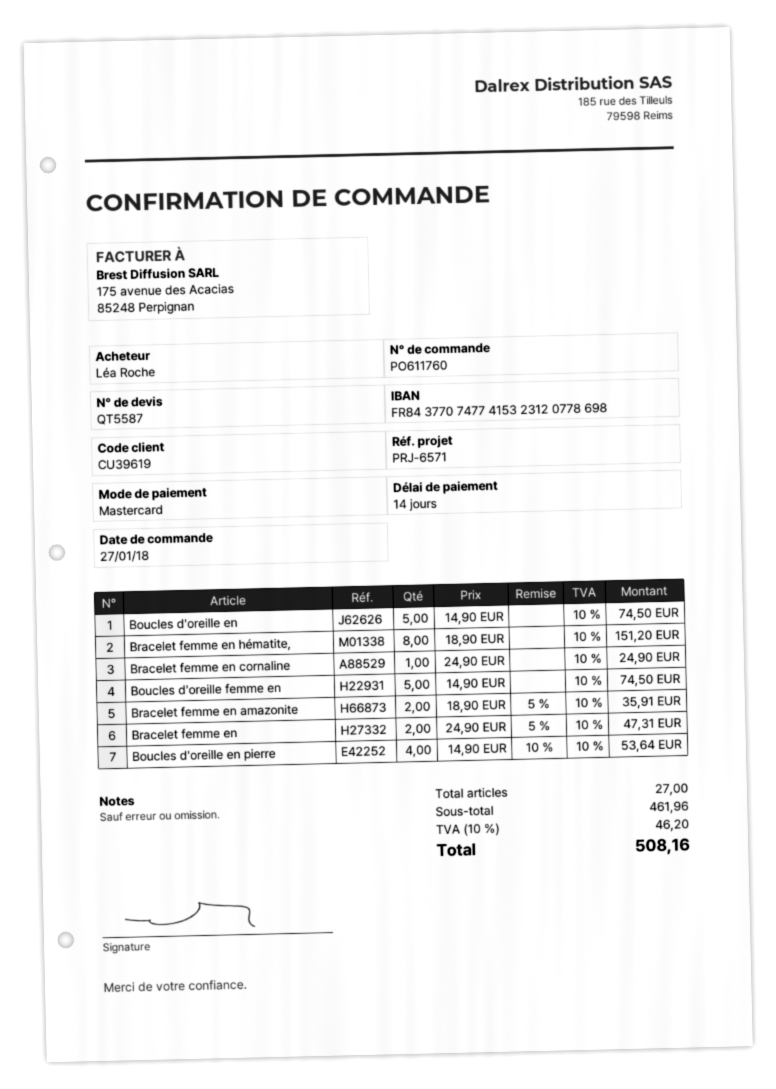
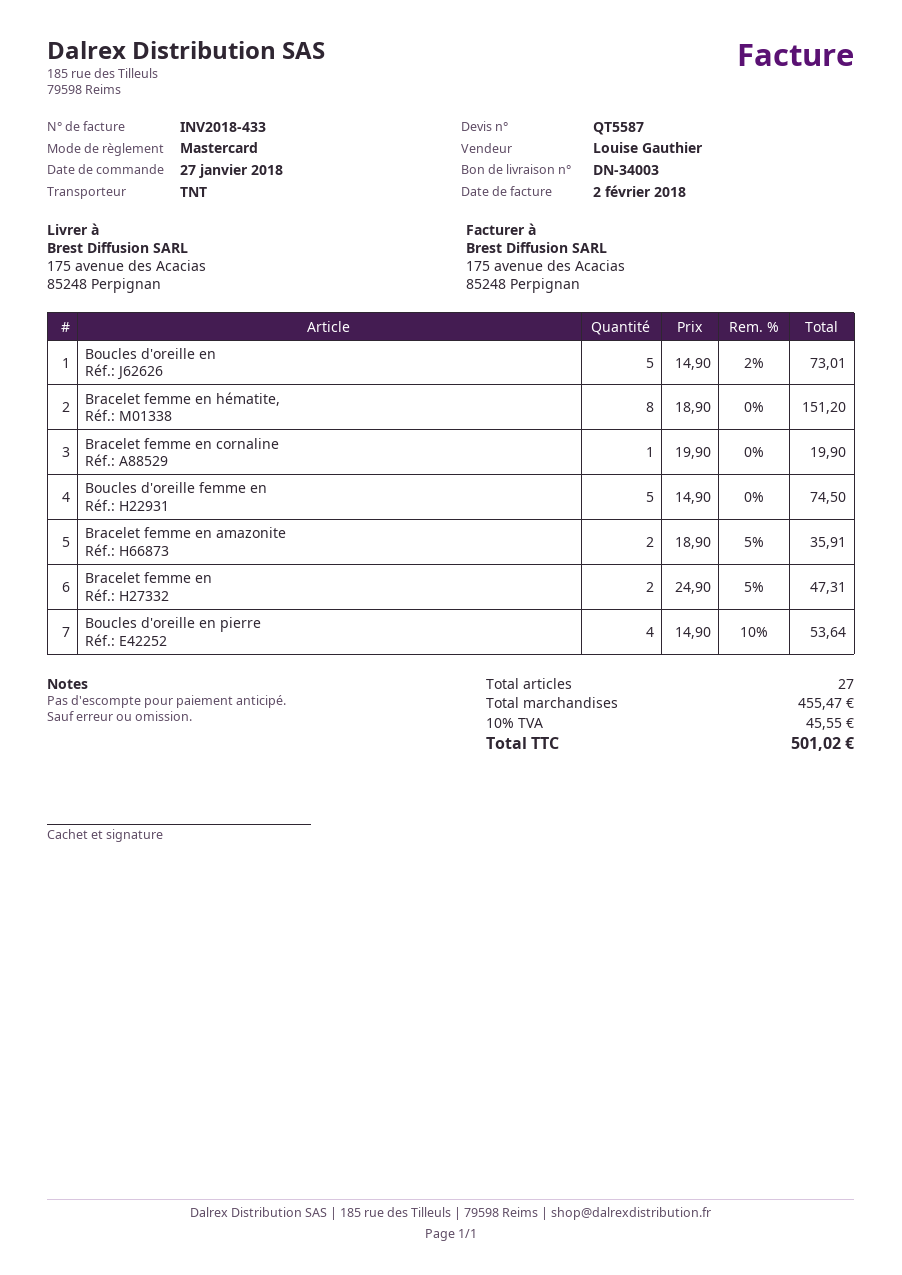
Boucles d'oreille en: 5 x 14.90 = 74.50 -> 5 x 14.90 - 2% = 73.01
Bracelet femme en cornaline: 1 x 24.90 = 24.90 -> 1 x 19.90 = 19.90
subtotal: 461.96 -> 455.47
tax: 10% = 46.20 -> 10% = 45.55
total: 508.16 -> 501.02

